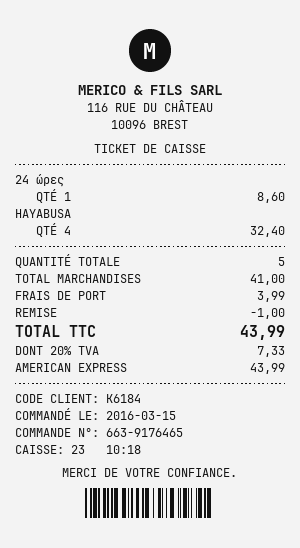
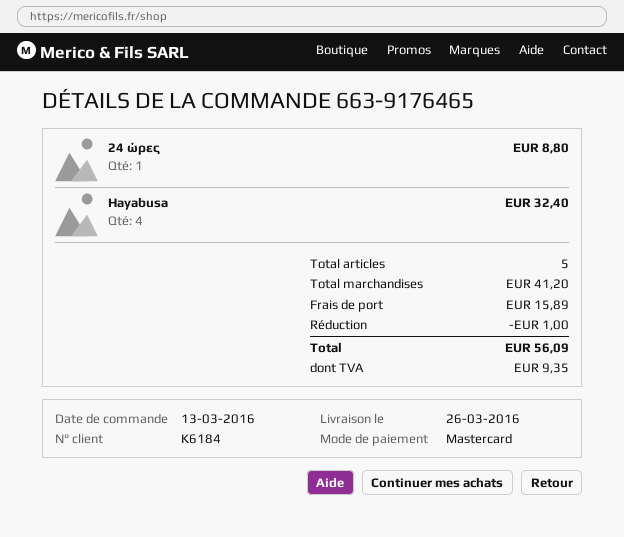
order date: 2016-03-15 -> 2016-03-13
payment method: American Express -> Mastercard
24 ώρες: 1 for 8.60 -> 1 for 8.80
subtotal: 41.00 -> 41.20
shipping: 3.99 -> 15.89
tax: 7.33 -> 9.35
total: 43.99 -> 56.09

